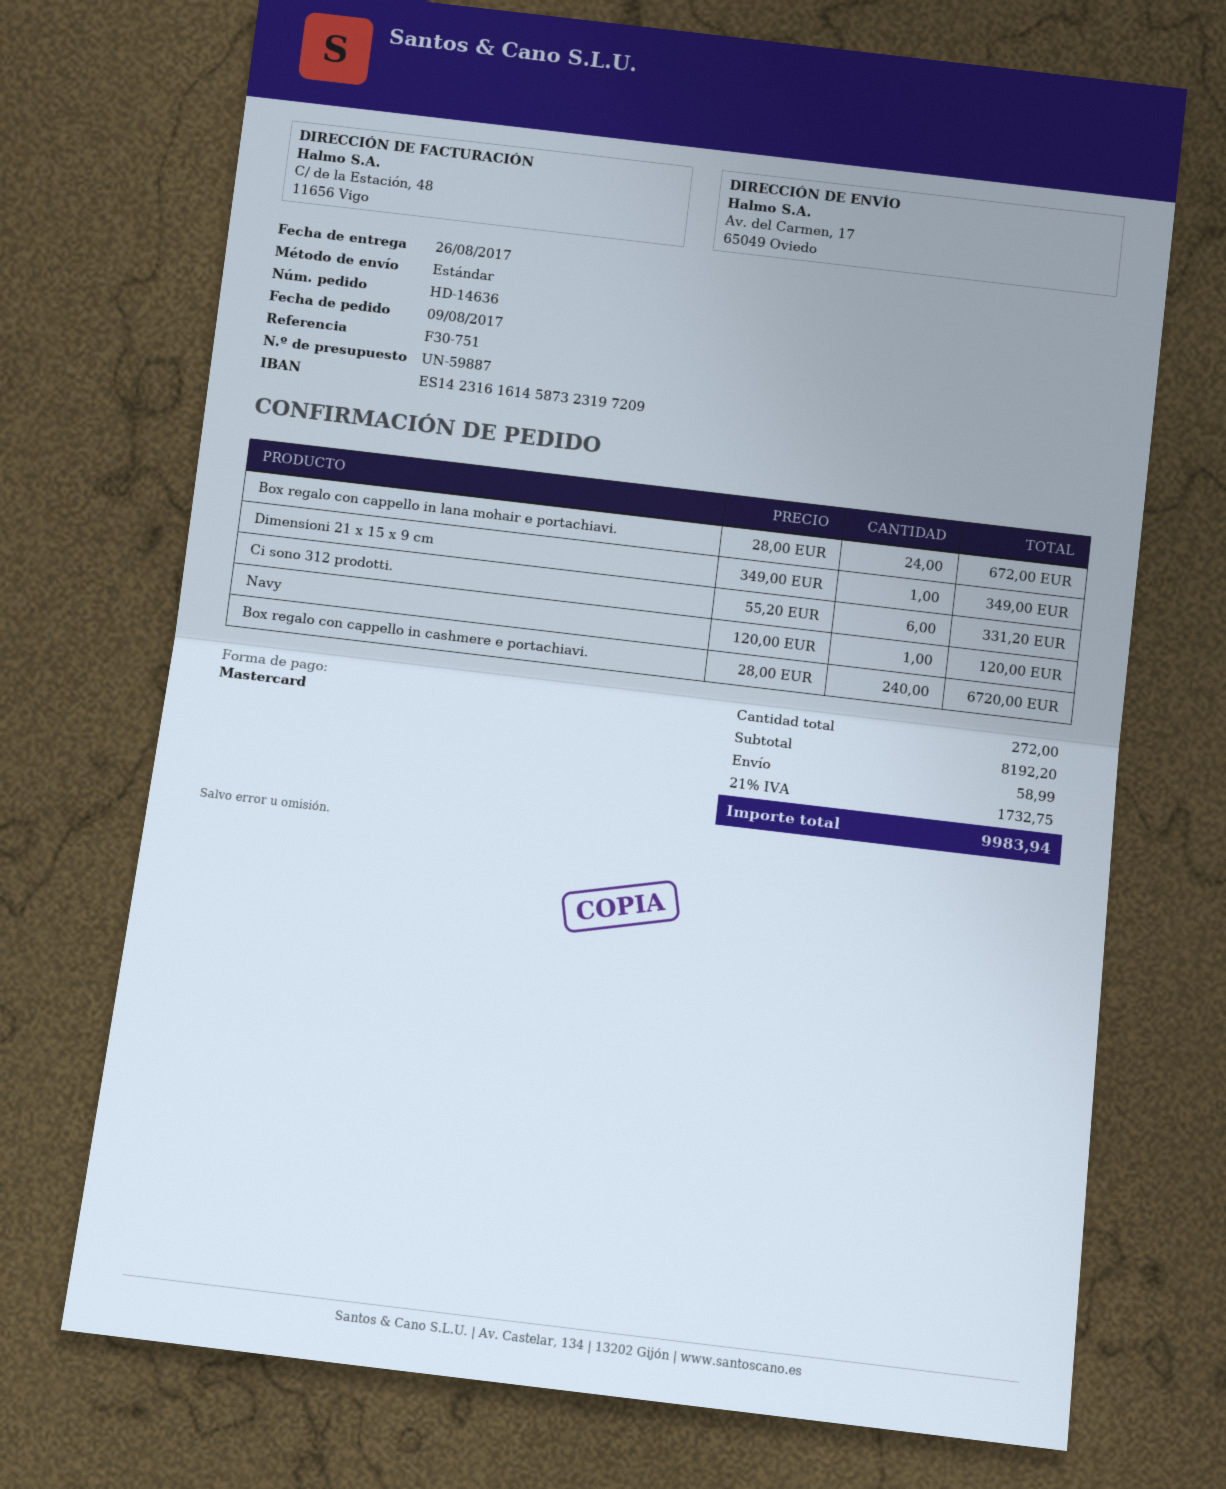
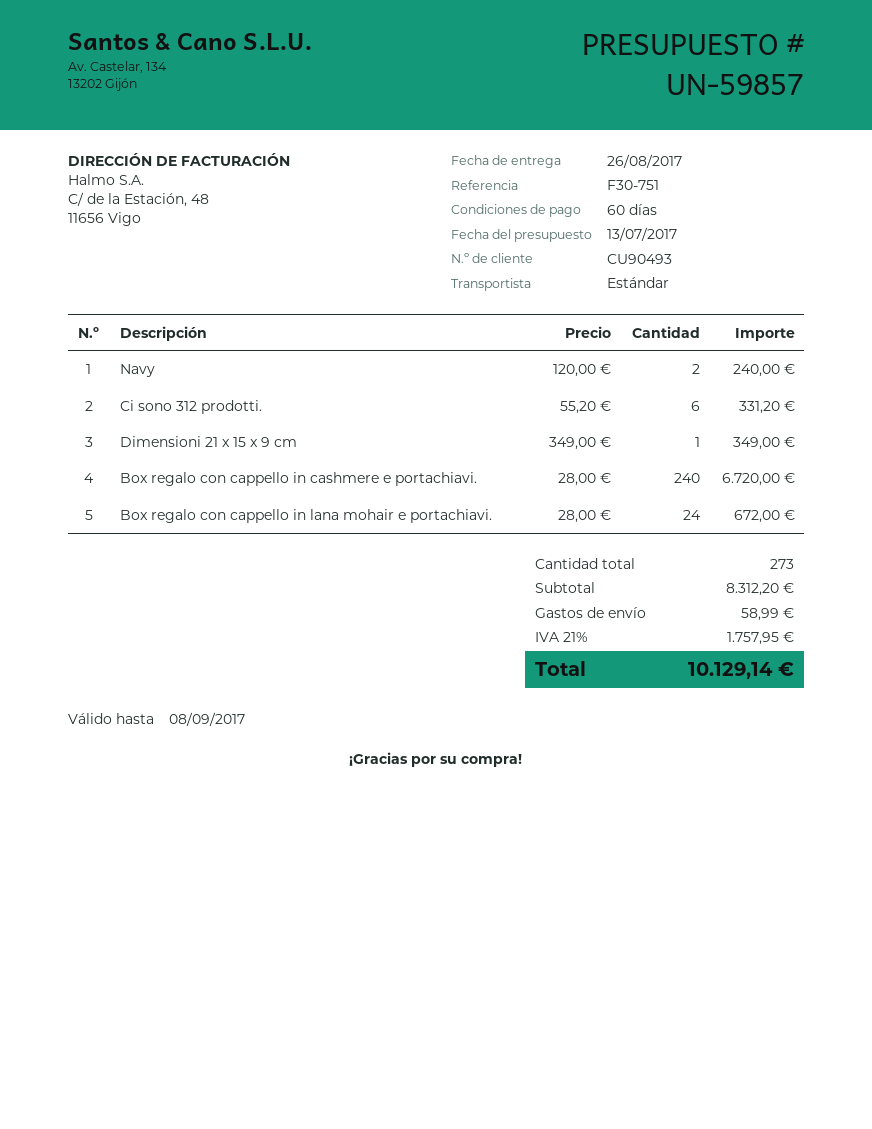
quote number: UN-59887 -> UN-59857
Navy: 1 x 120.00 = 120.00 -> 2 x 120.00 = 240.00
total quantity: 272 -> 273
subtotal: 8192.20 -> 8312.20
tax: 21% = 1732.75 -> 21% = 1757.95
total: 9983.94 -> 10129.14

